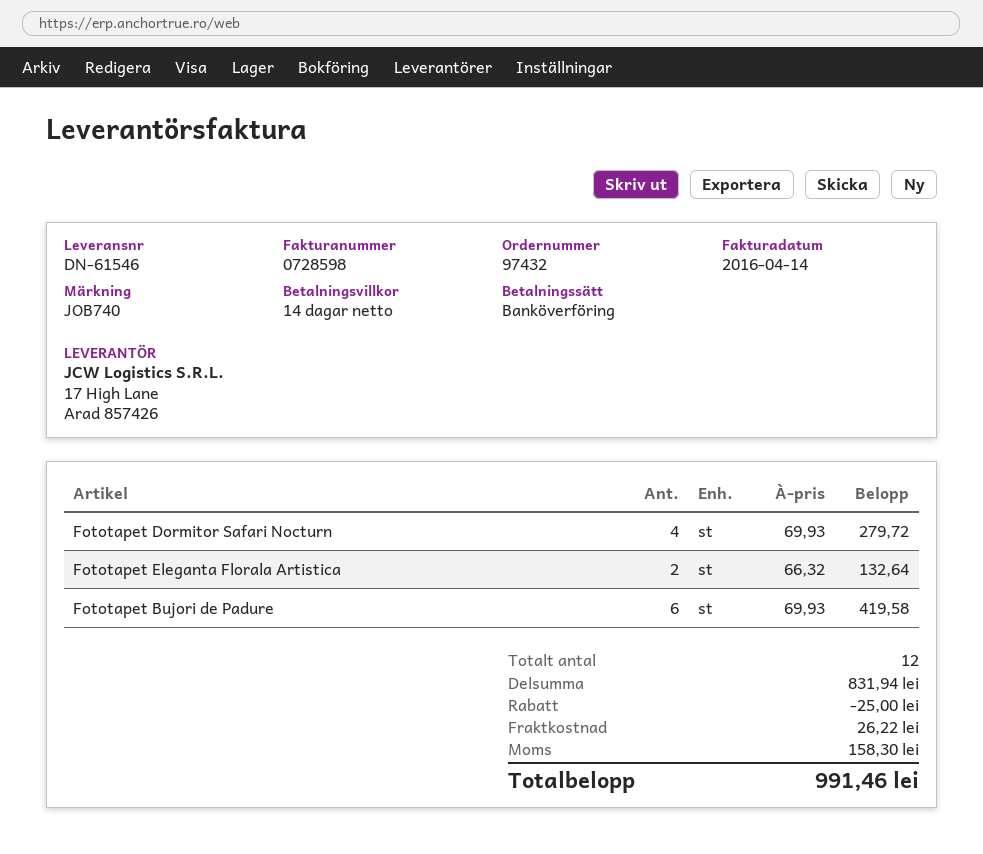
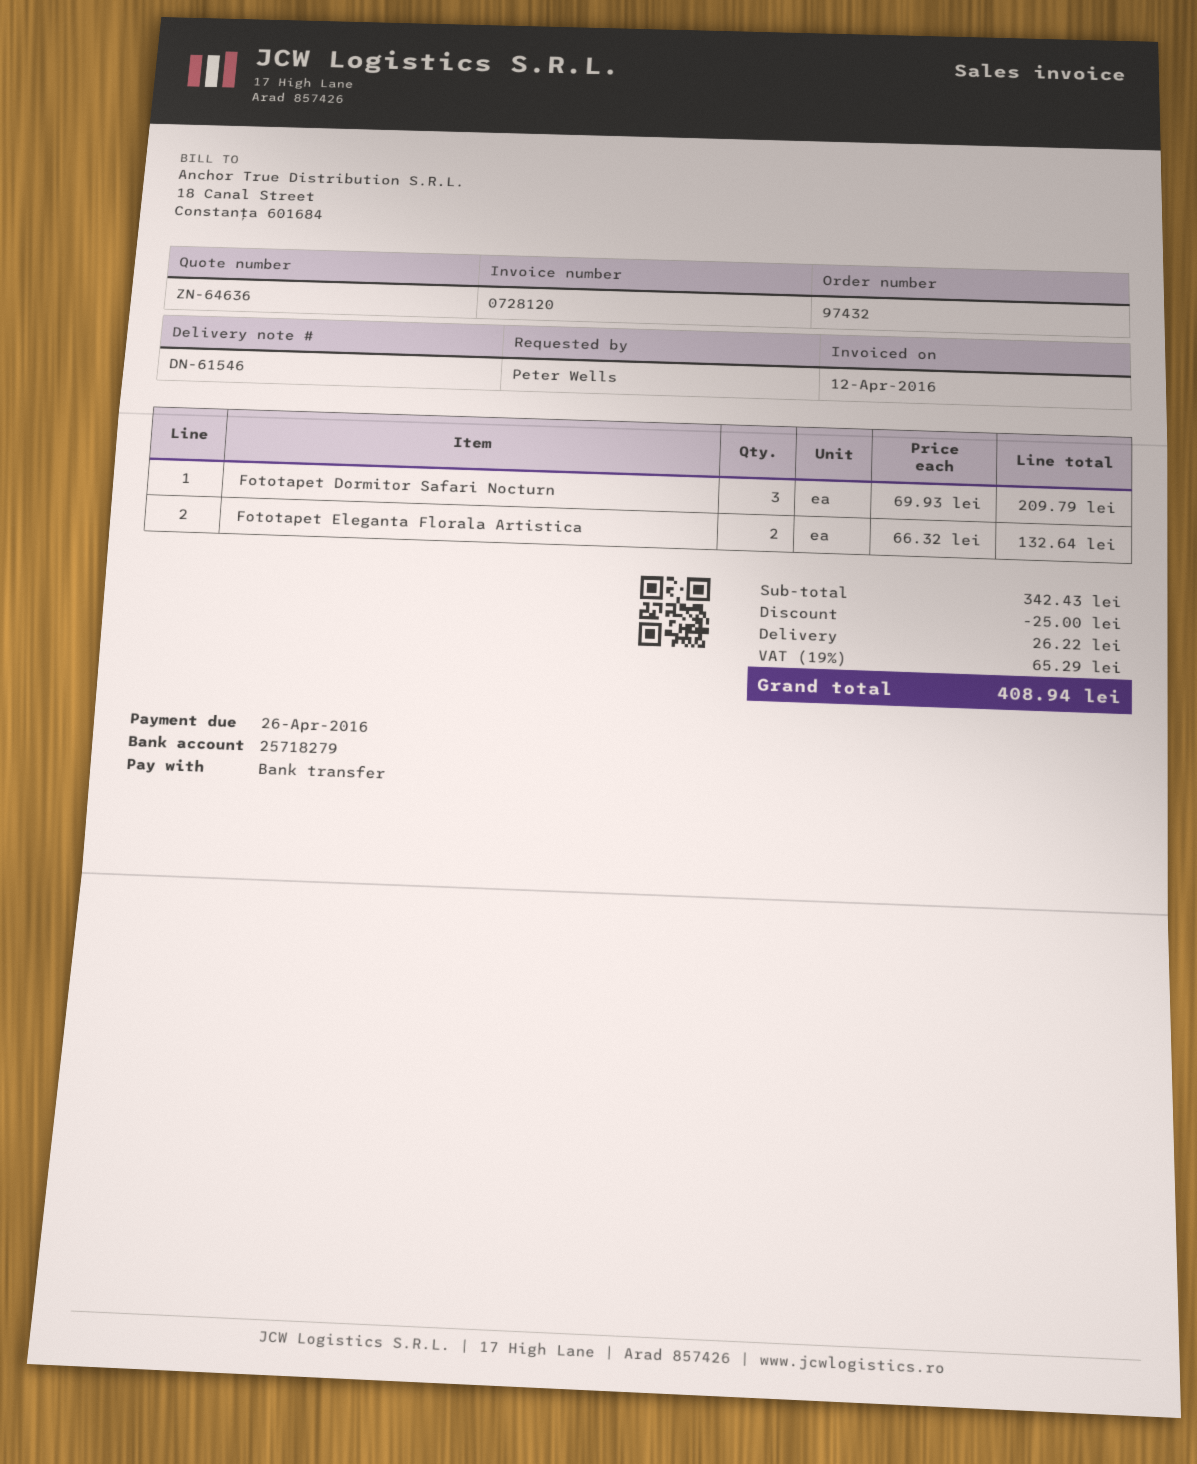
invoice number: 0728598 -> 0728120
invoice date: 2016-04-14 -> 2016-04-12
Fototapet Dormitor Safari Nocturn: 4 x 69.93 = 279.72 -> 3 x 69.93 = 209.79
Fototapet Bujori de Padure: 6 x 69.93 = 419.58 -> none
subtotal: 831.94 -> 342.43
tax: 158.30 -> 65.29
total: 991.46 -> 408.94

